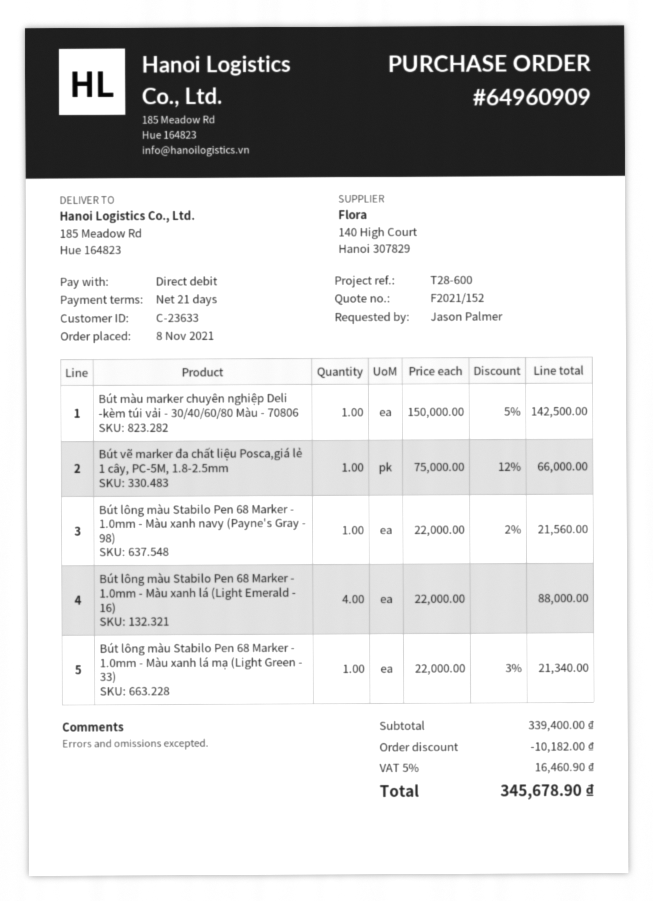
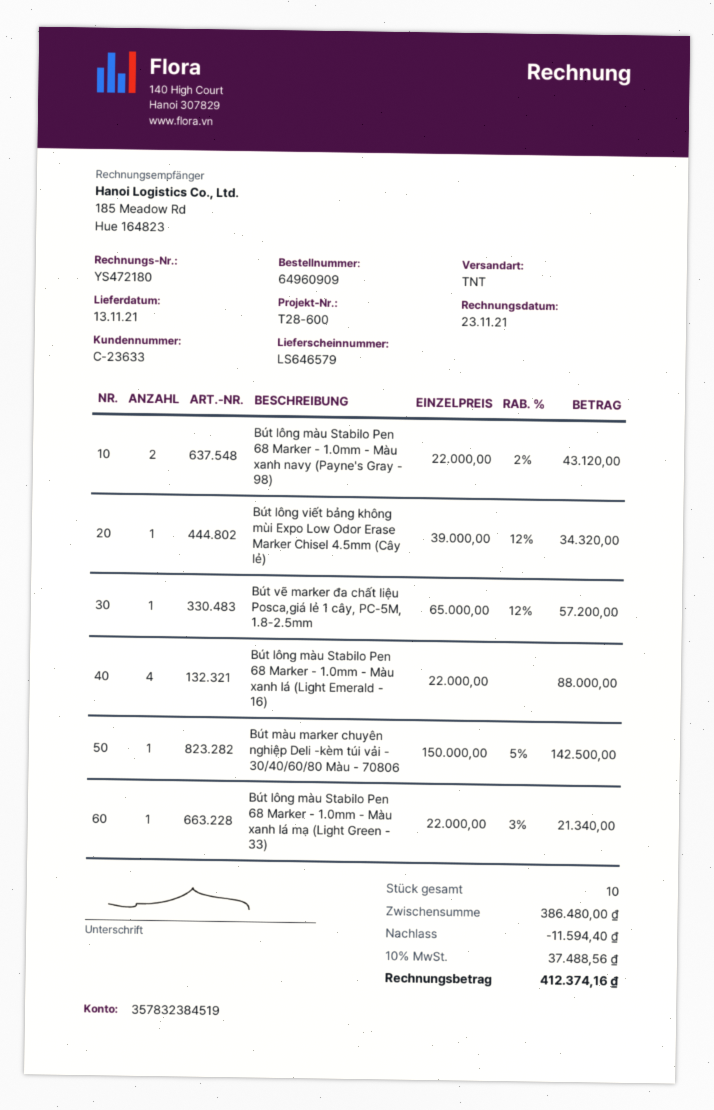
Bút vẽ marker đa chất liệu Posca,giá lẻ 1 cây, PC-5M, 1.8-2.5mm: 1 x 75000.00 - 12% = 66000.00 -> 1 x 65000.00 - 12% = 57200.00
Bút lông màu Stabilo Pen 68 Marker - 1.0mm - Màu xanh navy (Payne's Gray - 98): 1 x 22000.00 - 2% = 21560.00 -> 2 x 22000.00 - 2% = 43120.00
Bút lông viết bảng không mùi Expo Low Odor Erase Marker Chisel 4.5mm (Cây lẻ): none -> 1 x 39000.00 - 12% = 34320.00
subtotal: 339400.00 -> 386480.00
discount: 10182.00 -> 11594.40
tax: 5% = 16460.90 -> 10% = 37488.56
total: 345678.90 -> 412374.16

